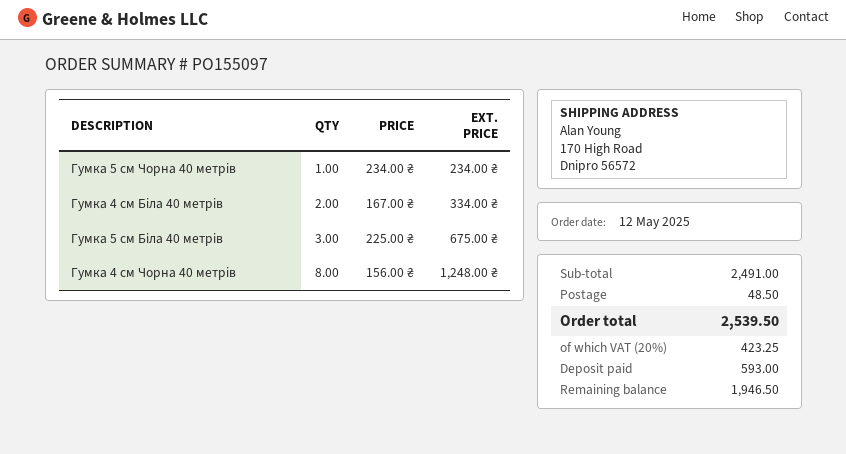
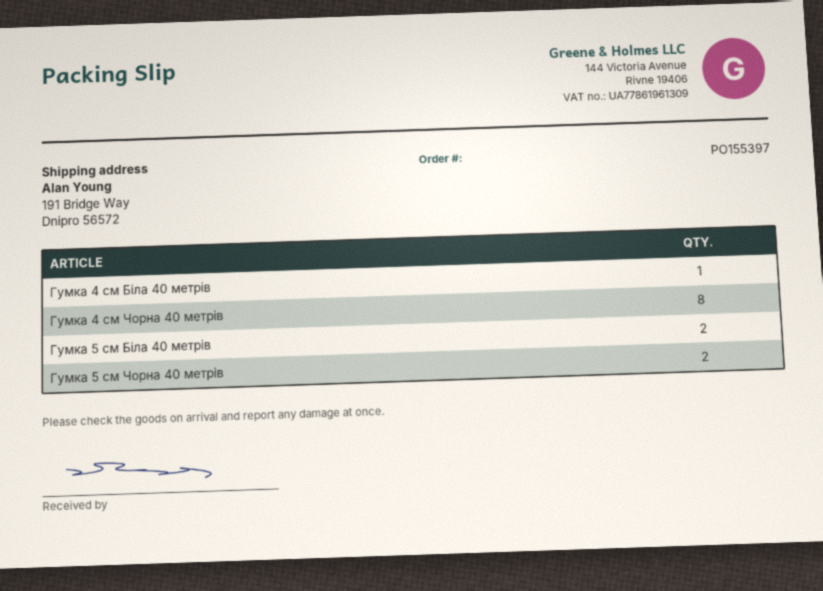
order number: PO155097 -> PO155397
ship to: 170 High Road, Dnipro 56572 -> 191 Bridge Way, Dnipro 56572
Гумка 5 см Чорна 40 метрів: 1 -> 2
Гумка 4 см Біла 40 метрів: 2 -> 1
Гумка 5 см Біла 40 метрів: 3 -> 2

